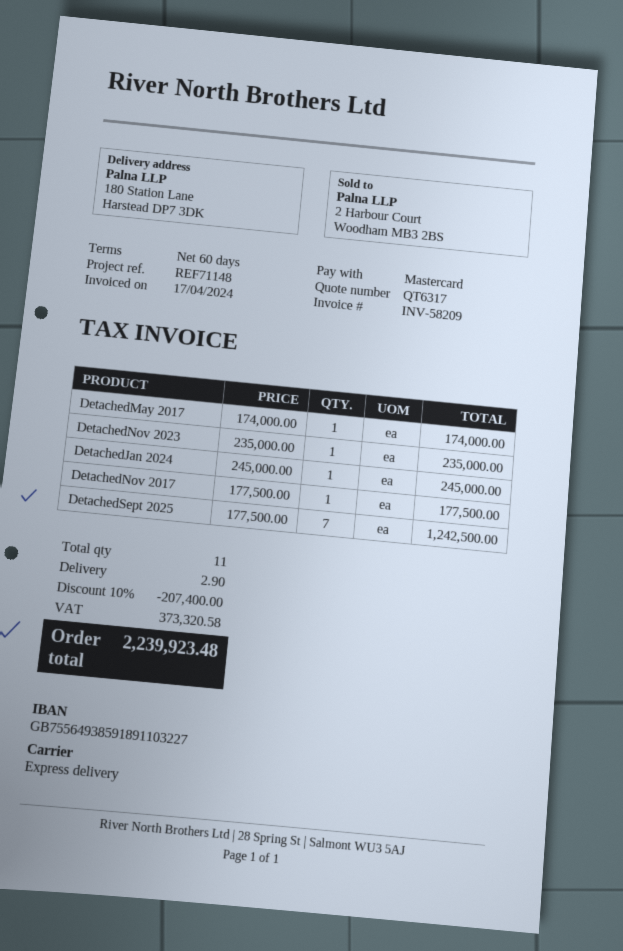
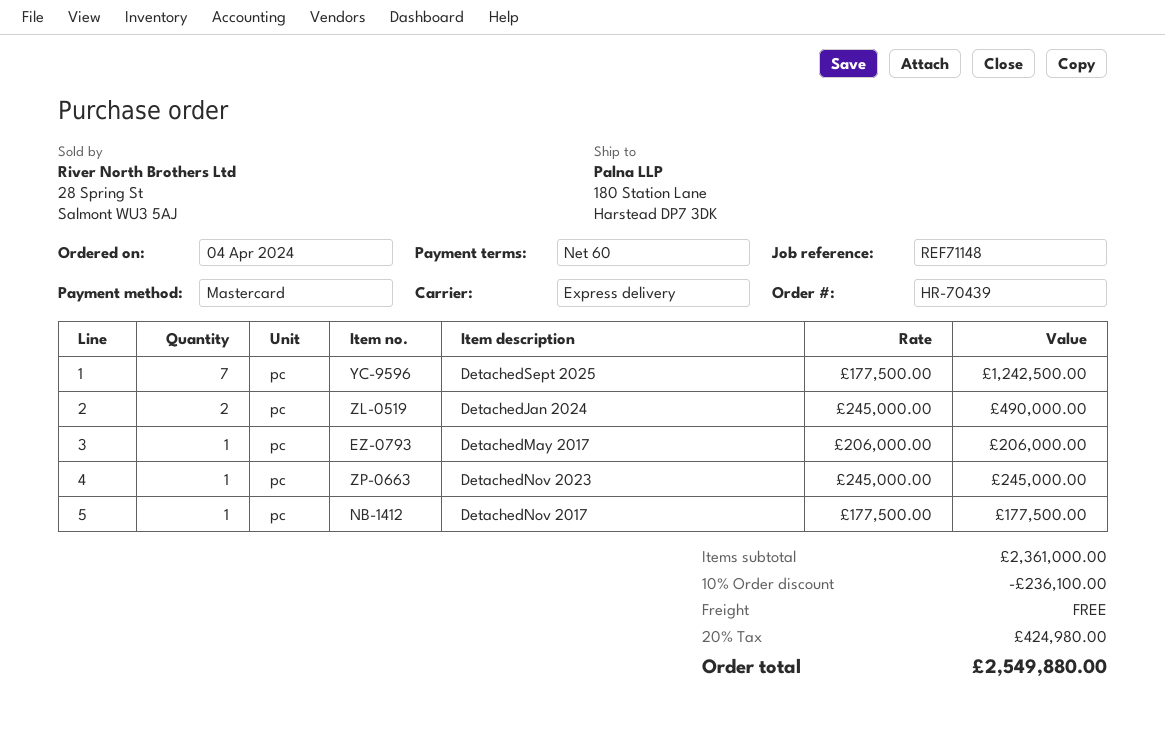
DetachedMay 2017: 1 x 174000.00 = 174000.00 -> 1 x 206000.00 = 206000.00
DetachedNov 2023: 1 x 235000.00 = 235000.00 -> 1 x 245000.00 = 245000.00
DetachedJan 2024: 1 x 245000.00 = 245000.00 -> 2 x 245000.00 = 490000.00
discount: 10% = 207400.00 -> 10% = 236100.00
shipping: 2.90 -> 0.00
tax: 373320.58 -> 424980.00
total: 2239923.48 -> 2549880.00

